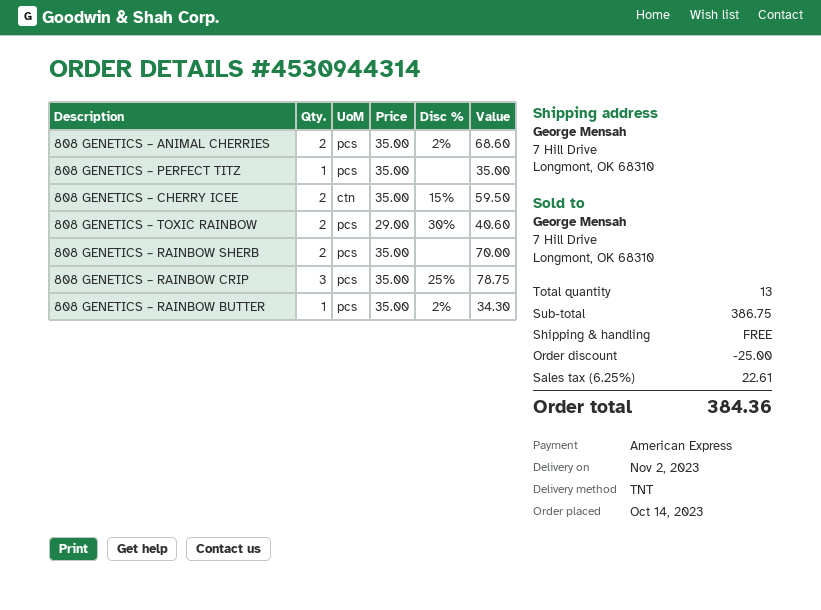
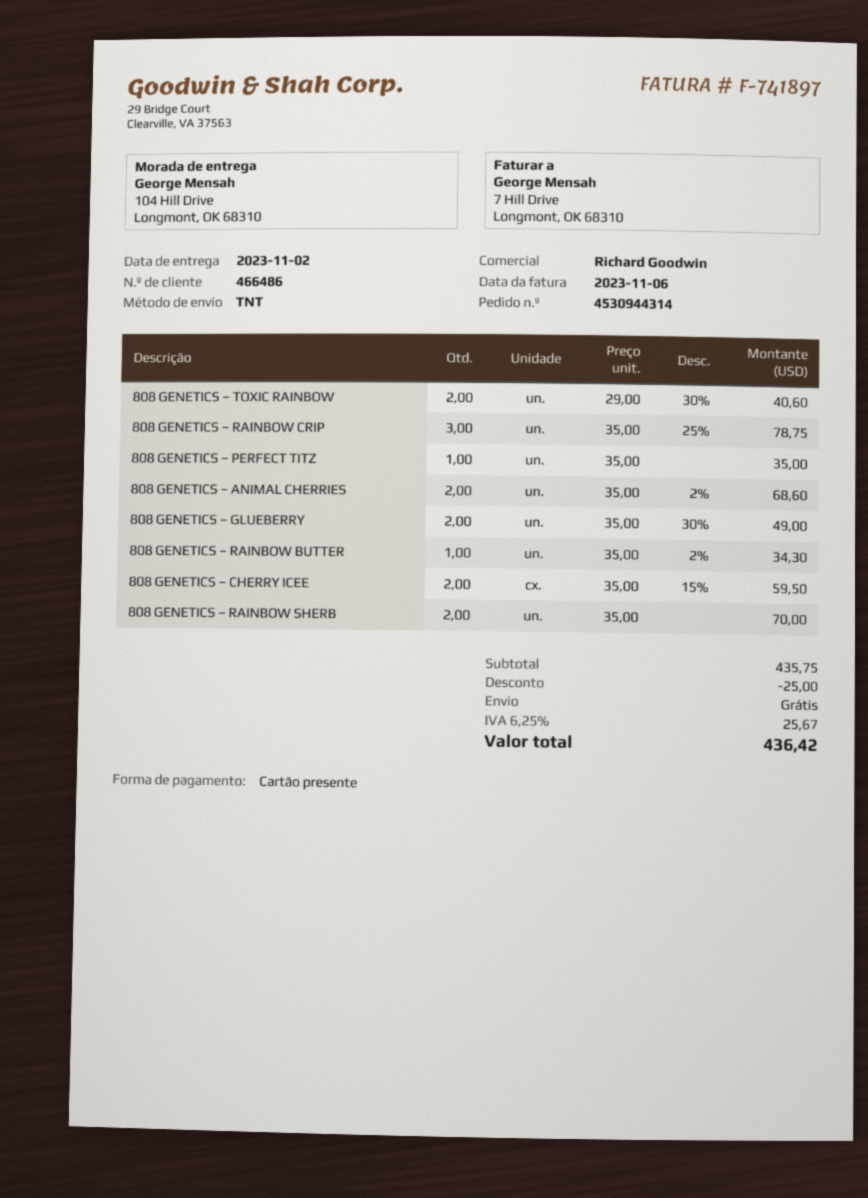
payment method: American Express -> gift card
ship to: 7 Hill Drive, Longmont, OK 68310 -> 104 Hill Drive, Longmont, OK 68310
808 GENETICS – GLUEBERRY: none -> 2 x 35.00 - 30% = 49.00
subtotal: 386.75 -> 435.75
tax: 6.25% = 22.61 -> 6.25% = 25.67
total: 384.36 -> 436.42

